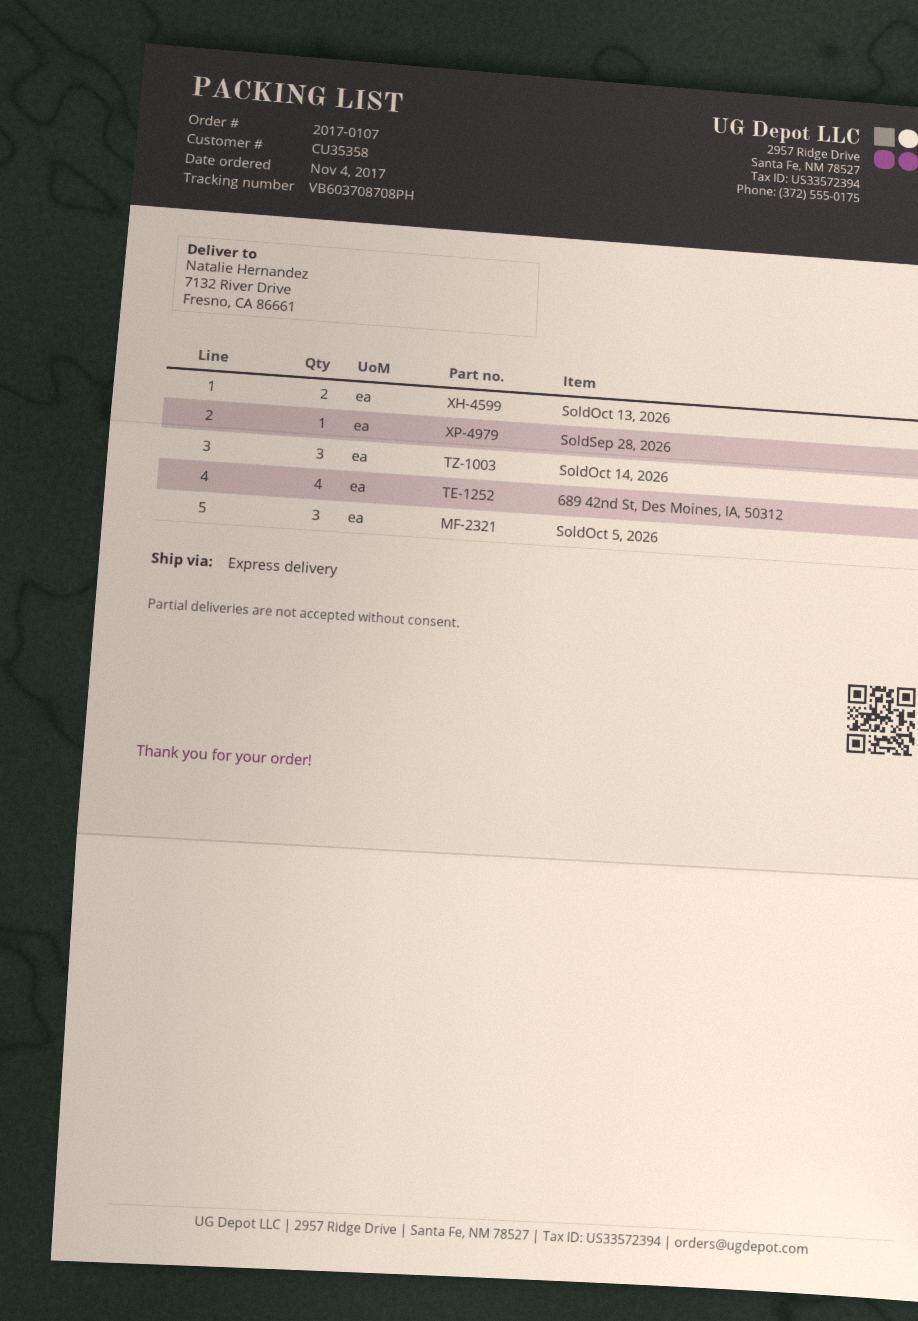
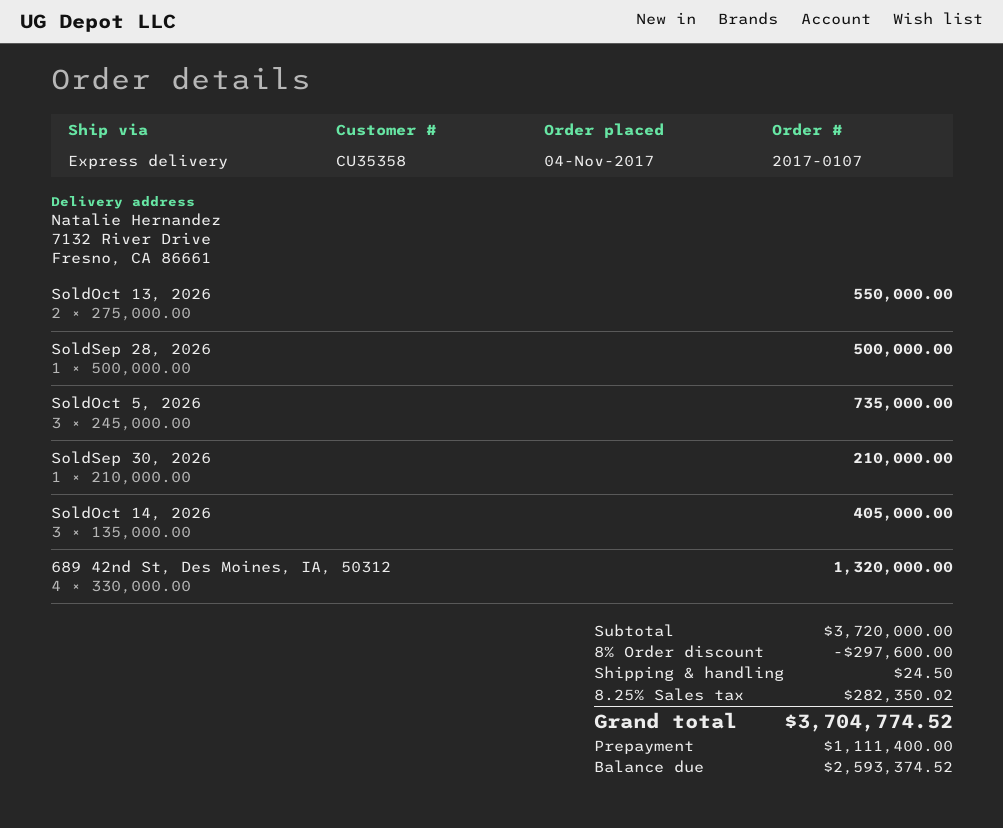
SoldSep 30, 2026: none -> 1

